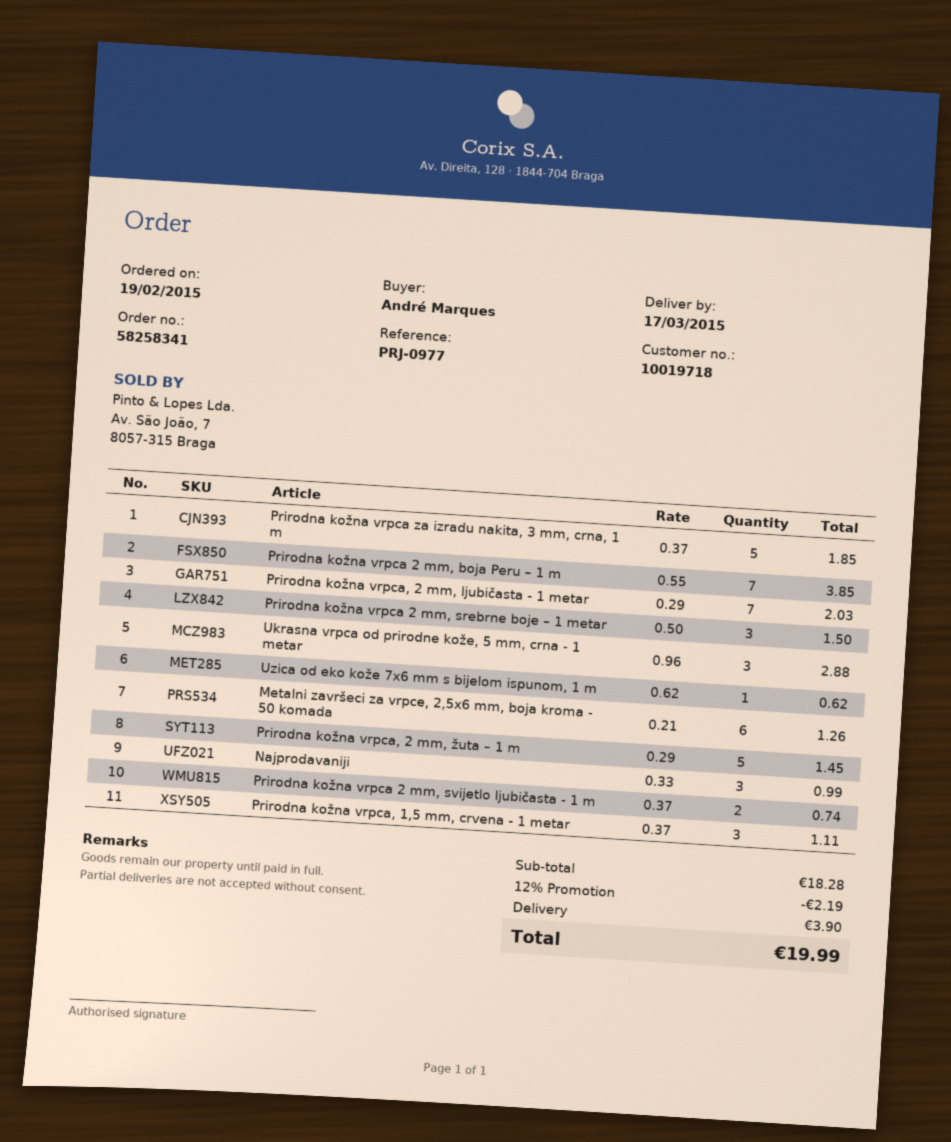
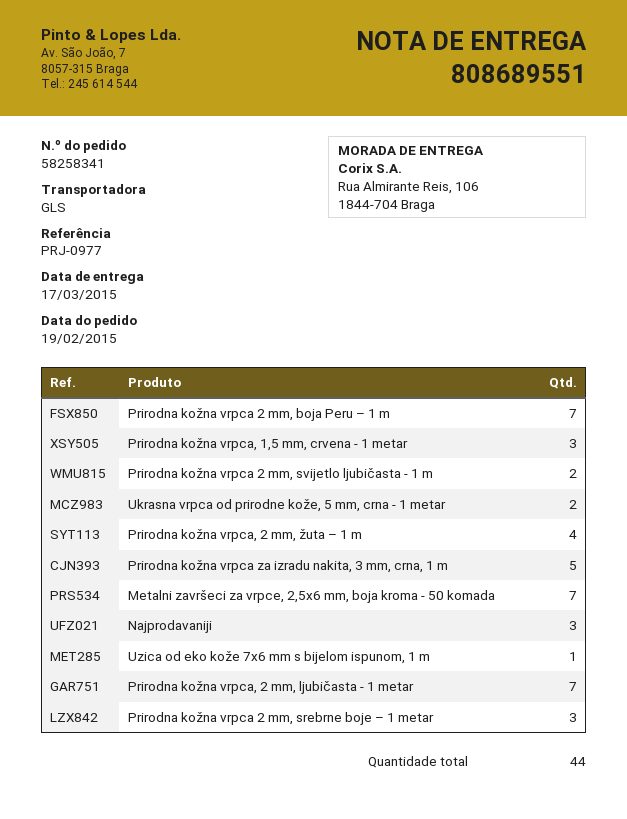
Ukrasna vrpca od prirodne kože, 5 mm, crna - 1 metar: 3 -> 2
Metalni završeci za vrpce, 2,5x6 mm, boja kroma - 50 komada: 6 -> 7
Prirodna kožna vrpca, 2 mm, žuta – 1 m: 5 -> 4

